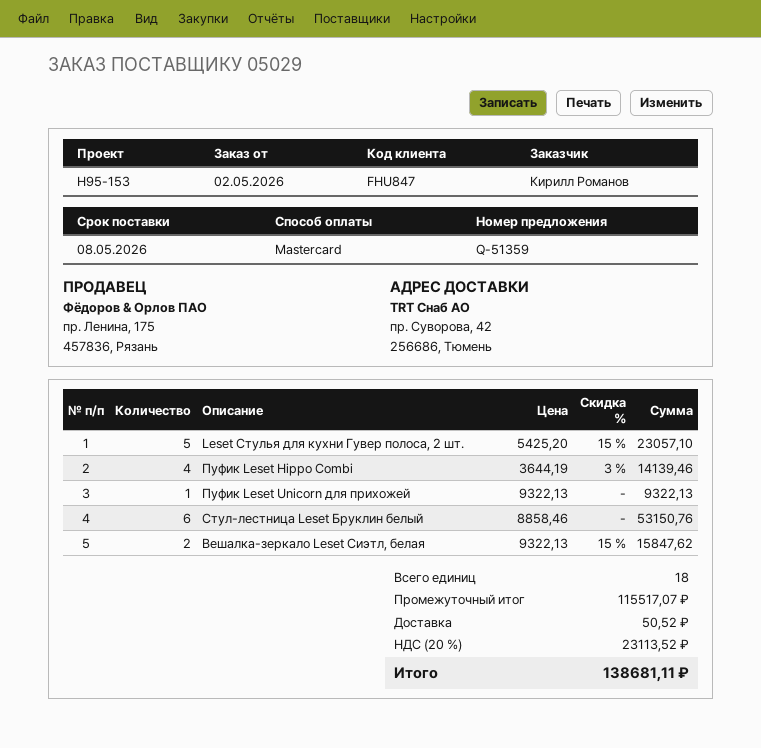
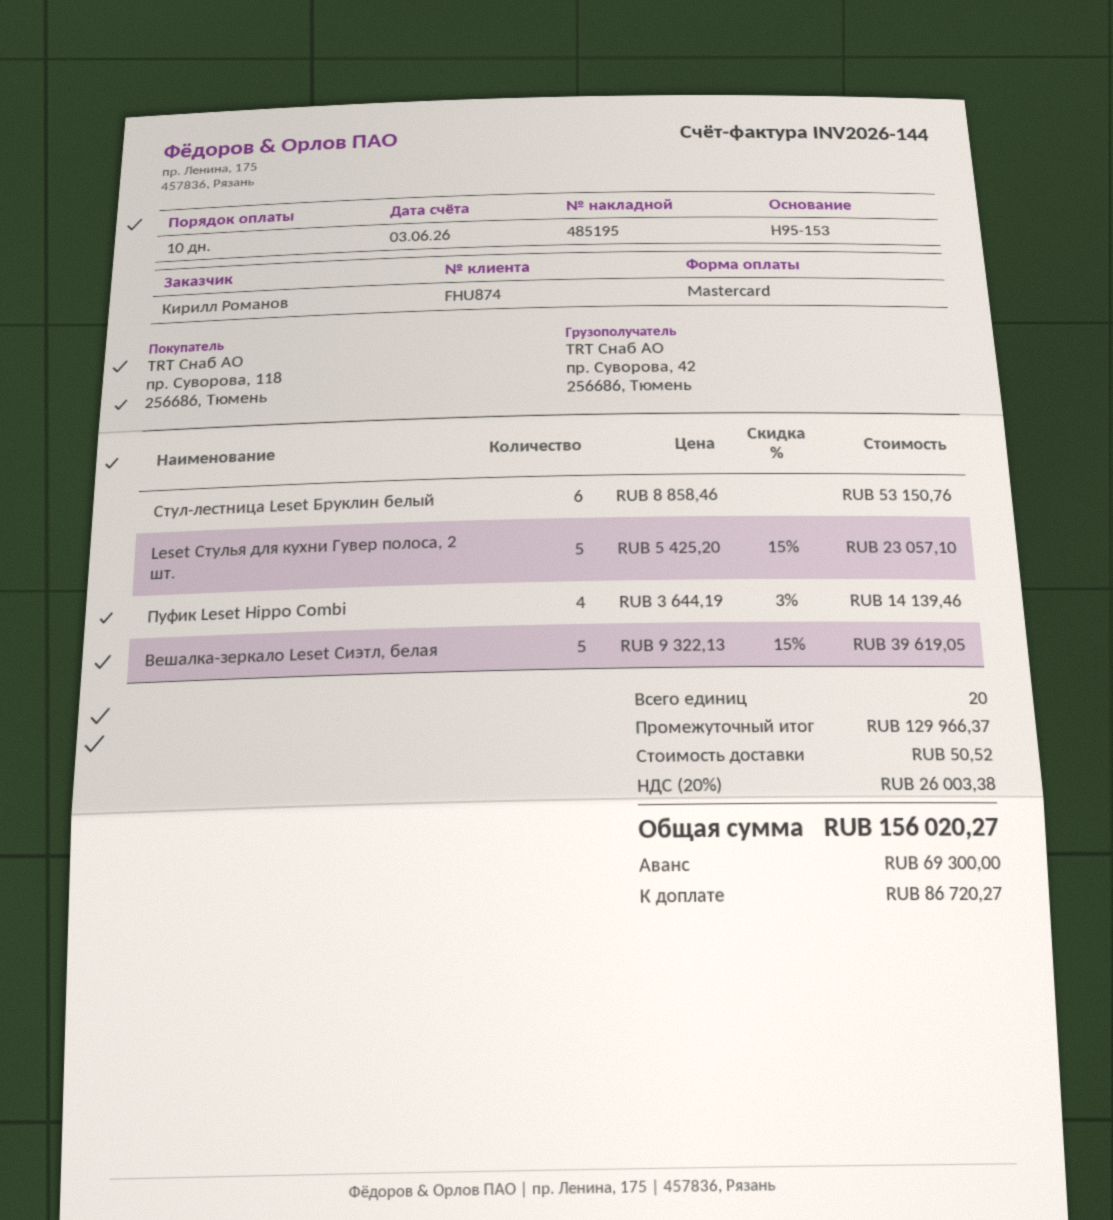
customer number: FHU847 -> FHU874
Пуфик Leset Unicorn для прихожей: 1 x 9322.13 = 9322.13 -> none
Вешалка-зеркало Leset Сиэтл, белая: 2 x 9322.13 - 15% = 15847.62 -> 5 x 9322.13 - 15% = 39619.05
total quantity: 18 -> 20
subtotal: 115517.07 -> 129966.37
tax: 20% = 23113.52 -> 20% = 26003.38
total: 138681.11 -> 156020.27

